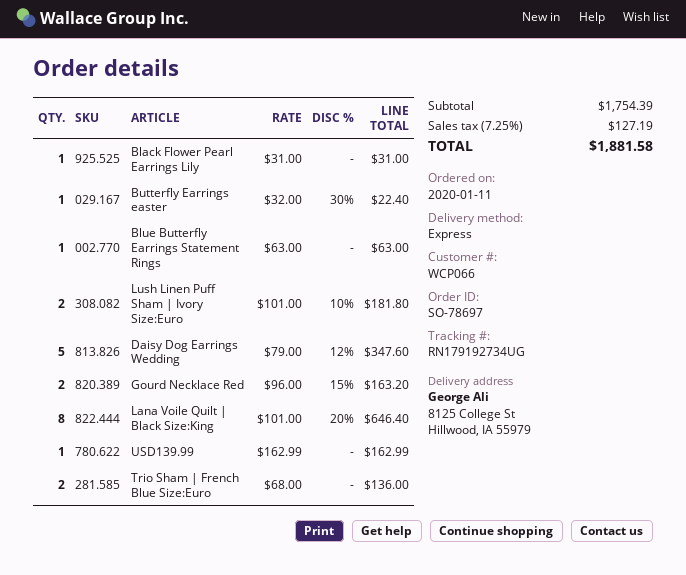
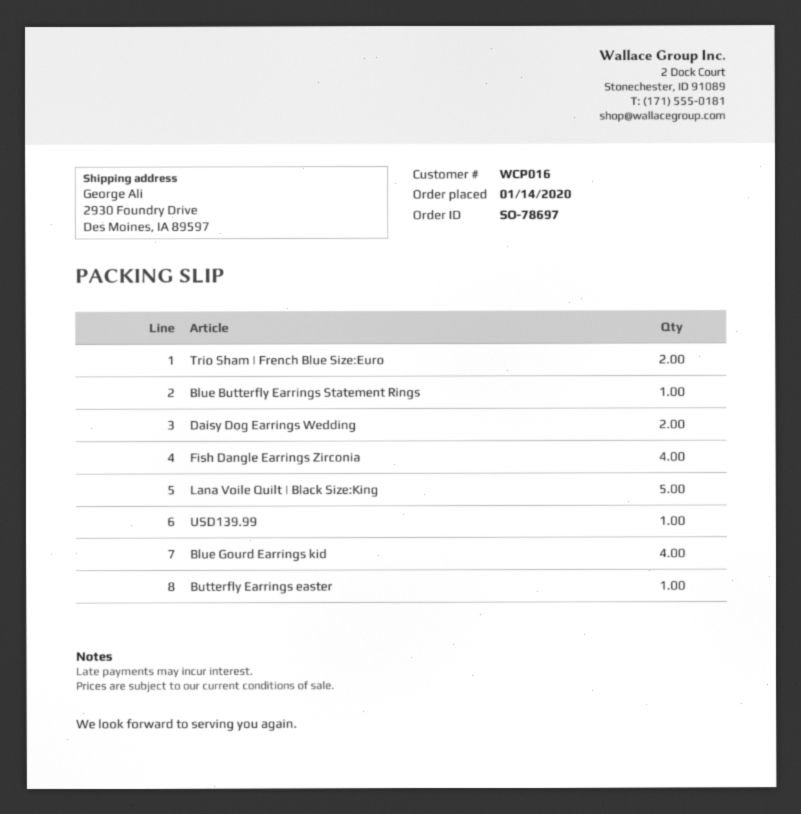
order date: 2020-01-11 -> 2020-01-14
customer number: WCP066 -> WCP016
ship to: 8125 College St, Hillwood, IA 55979 -> 2930 Foundry Drive, Des Moines, IA 89597
Black Flower Pearl Earrings Lily: 1 -> none
Lush Linen Puff Sham | Ivory Size:Euro: 2 -> none
Daisy Dog Earrings Wedding: 5 -> 2
Gourd Necklace Red: 2 -> none
Lana Voile Quilt | Black Size:King: 8 -> 5
Fish Dangle Earrings Zirconia: none -> 4
Blue Gourd Earrings kid: none -> 4

